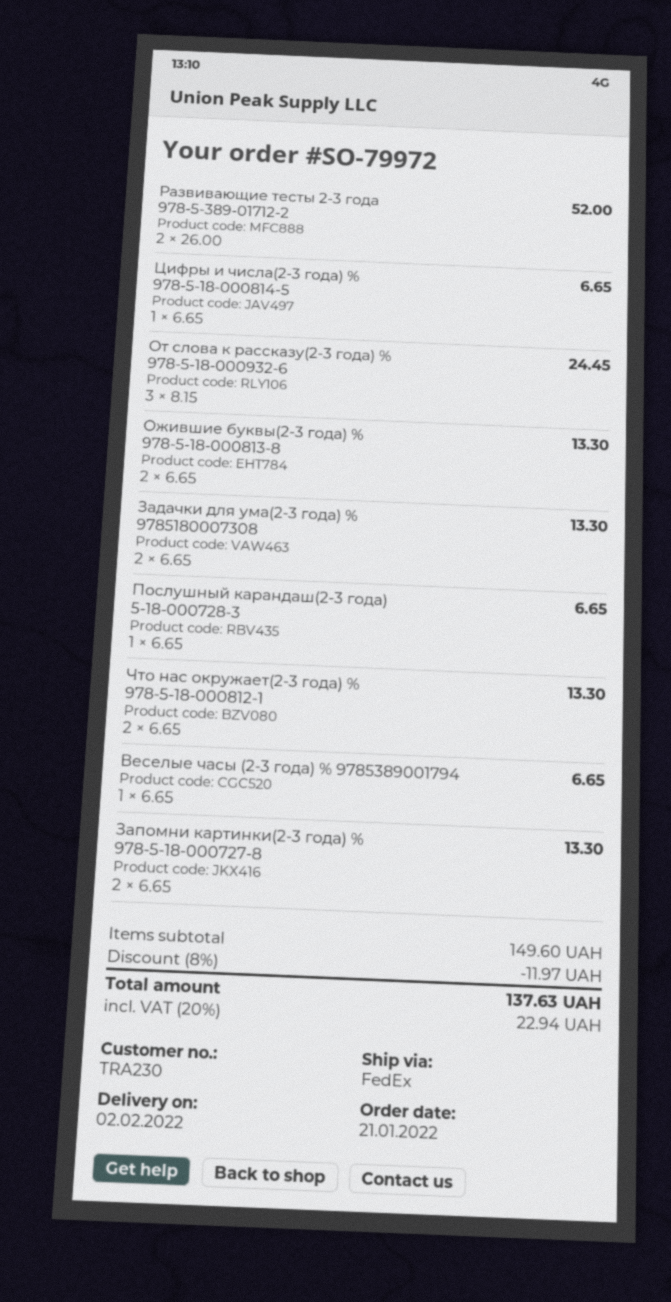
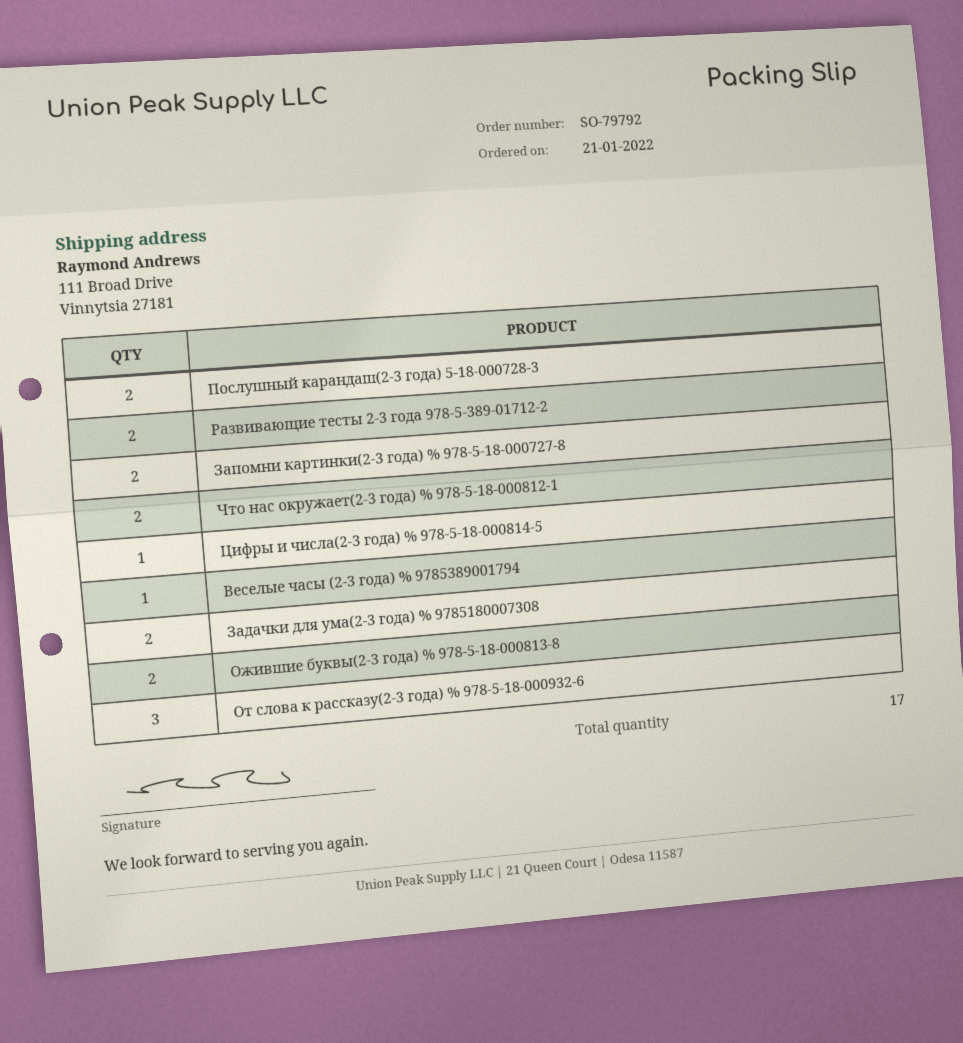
order number: SO-79972 -> SO-79792
Послушный карандаш(2-3 года) 5-18-000728-3: 1 -> 2

